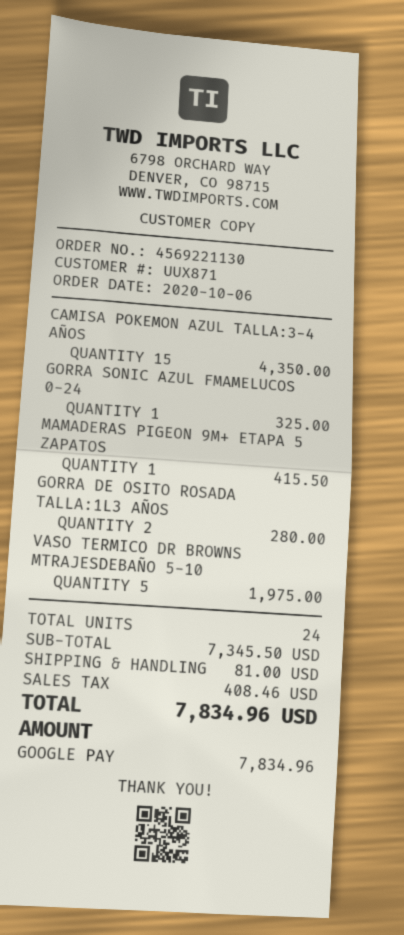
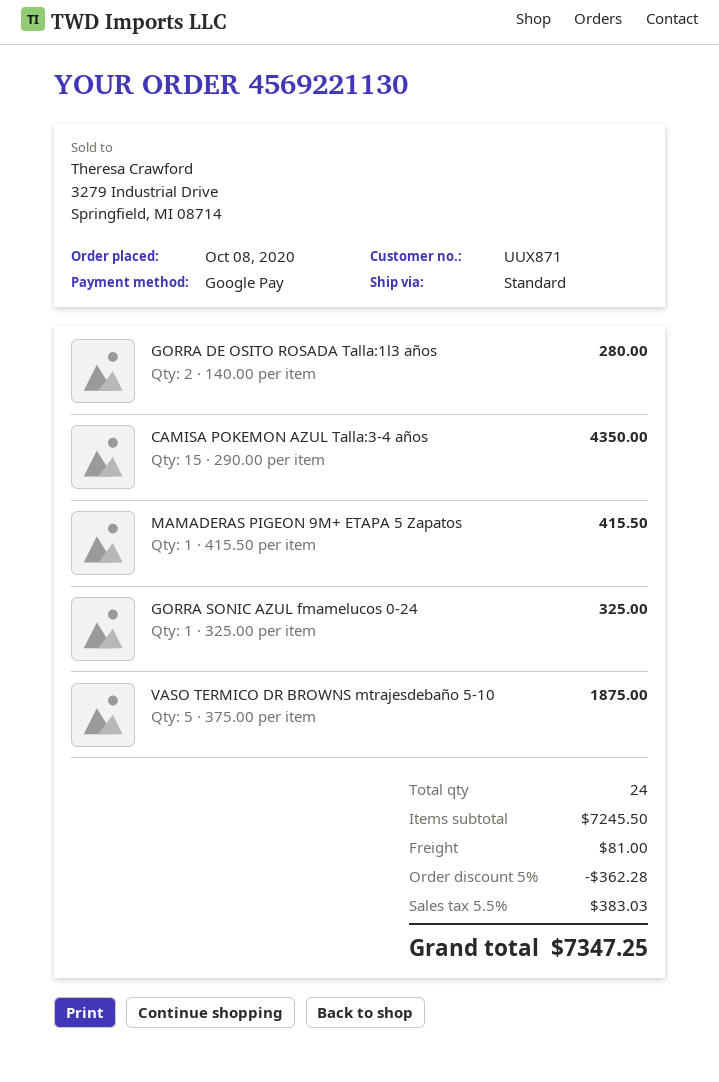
order date: 2020-10-06 -> 2020-10-08
VASO TERMICO DR BROWNS MTRAJESDEBAÑO 5-10: 5 for 1975.00 -> 5 for 1875.00
subtotal: 7345.50 -> 7245.50
discount: none -> 5% = 362.28
tax: 408.46 -> 383.03
total: 7834.96 -> 7347.25

